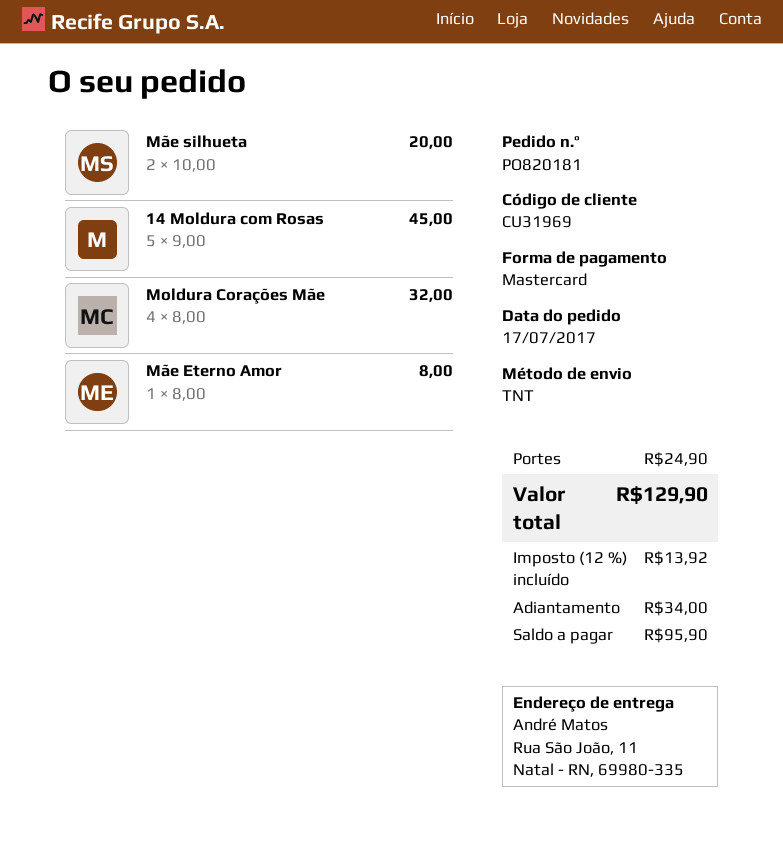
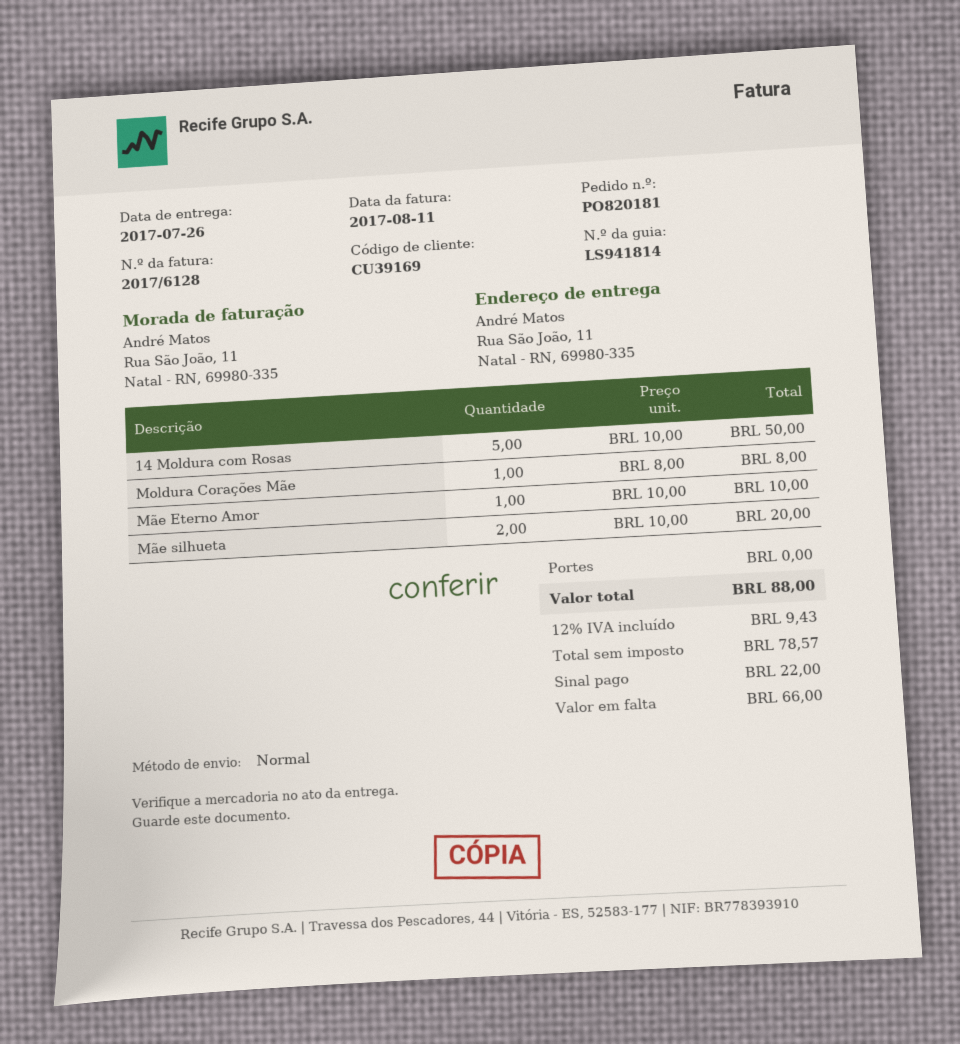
customer number: CU31969 -> CU39169
shipping method: TNT -> standard
14 Moldura com Rosas: 5 x 9.00 = 45.00 -> 5 x 10.00 = 50.00
Moldura Corações Mãe: 4 x 8.00 = 32.00 -> 1 x 8.00 = 8.00
Mãe Eterno Amor: 1 x 8.00 = 8.00 -> 1 x 10.00 = 10.00
shipping: 24.90 -> 0.00
tax: 12% = 13.92 -> 12% = 9.43
total: 129.90 -> 88.00
deposit: 34.00 -> 22.00
balance: 95.90 -> 66.00

